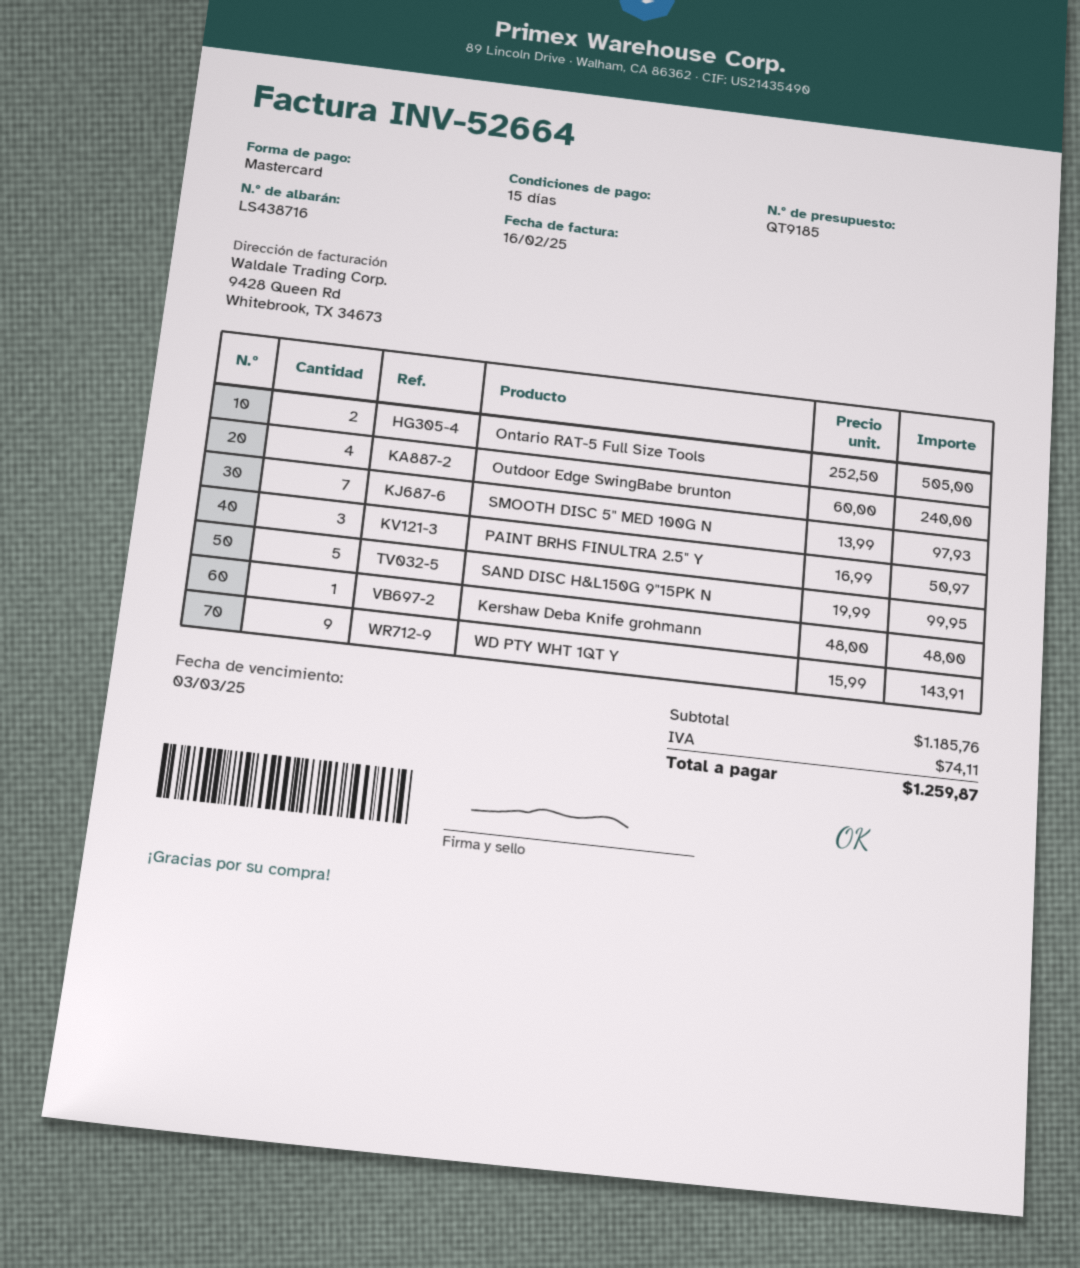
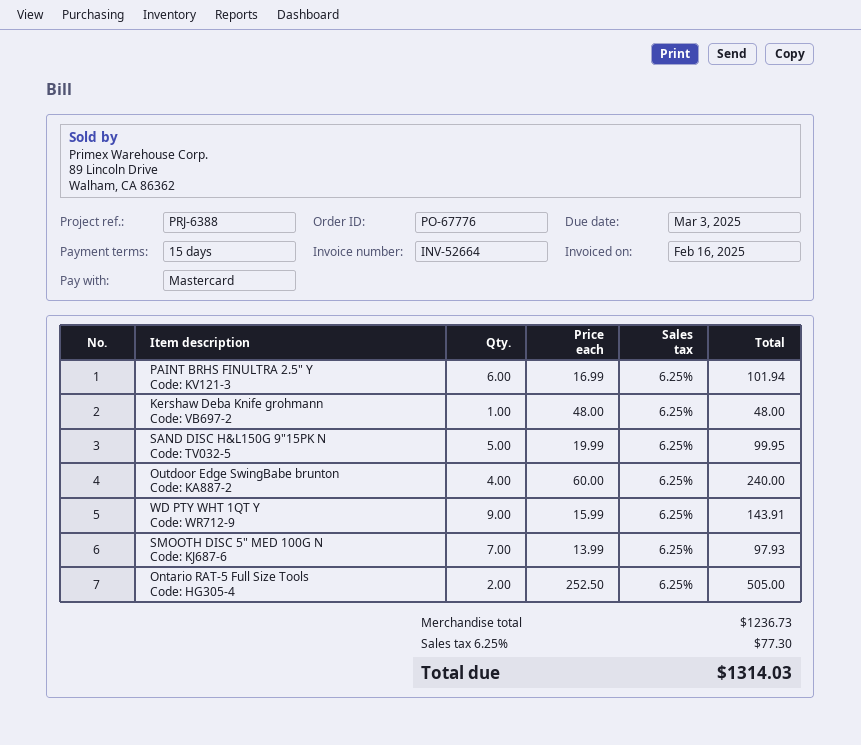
PAINT BRHS FINULTRA 2.5" Y: 3 x 16.99 = 50.97 -> 6 x 16.99 = 101.94
subtotal: 1185.76 -> 1236.73
tax: 74.11 -> 77.30
total: 1259.87 -> 1314.03

